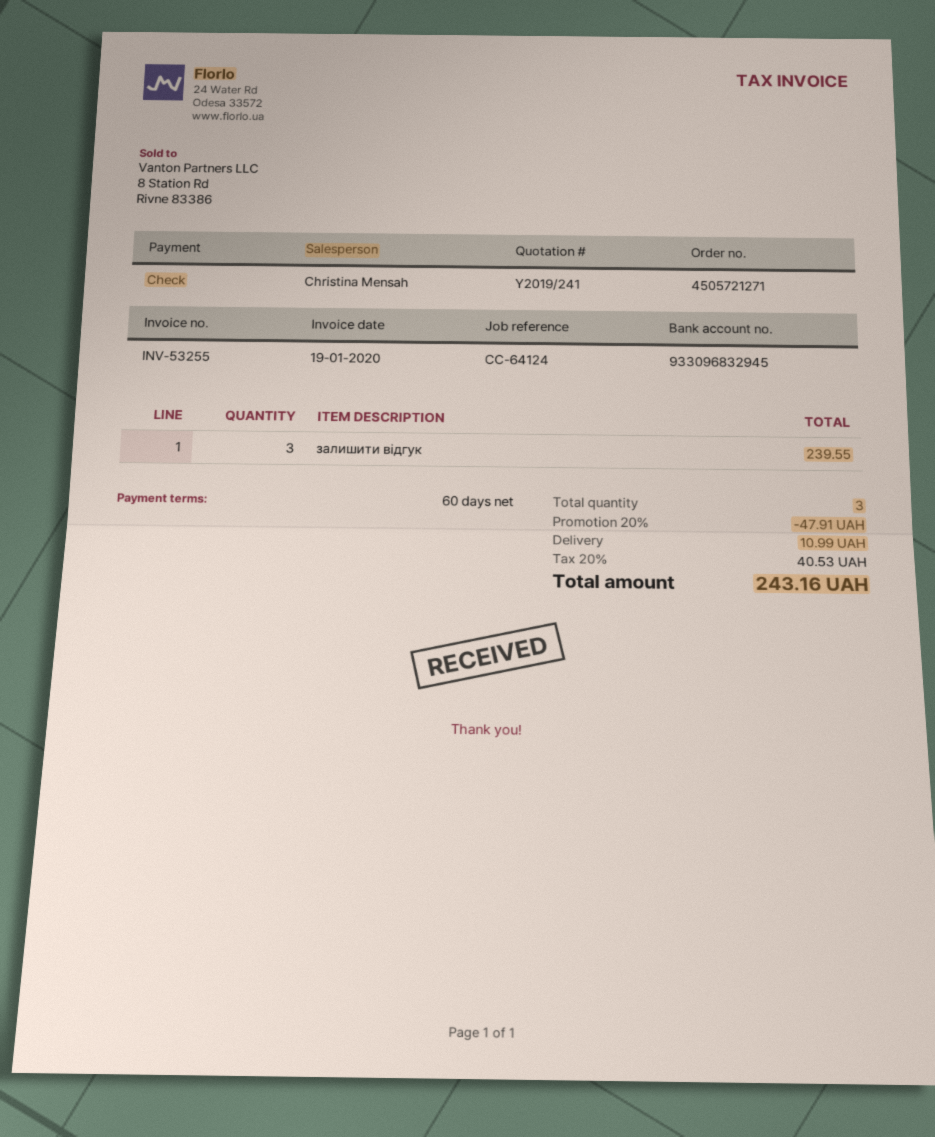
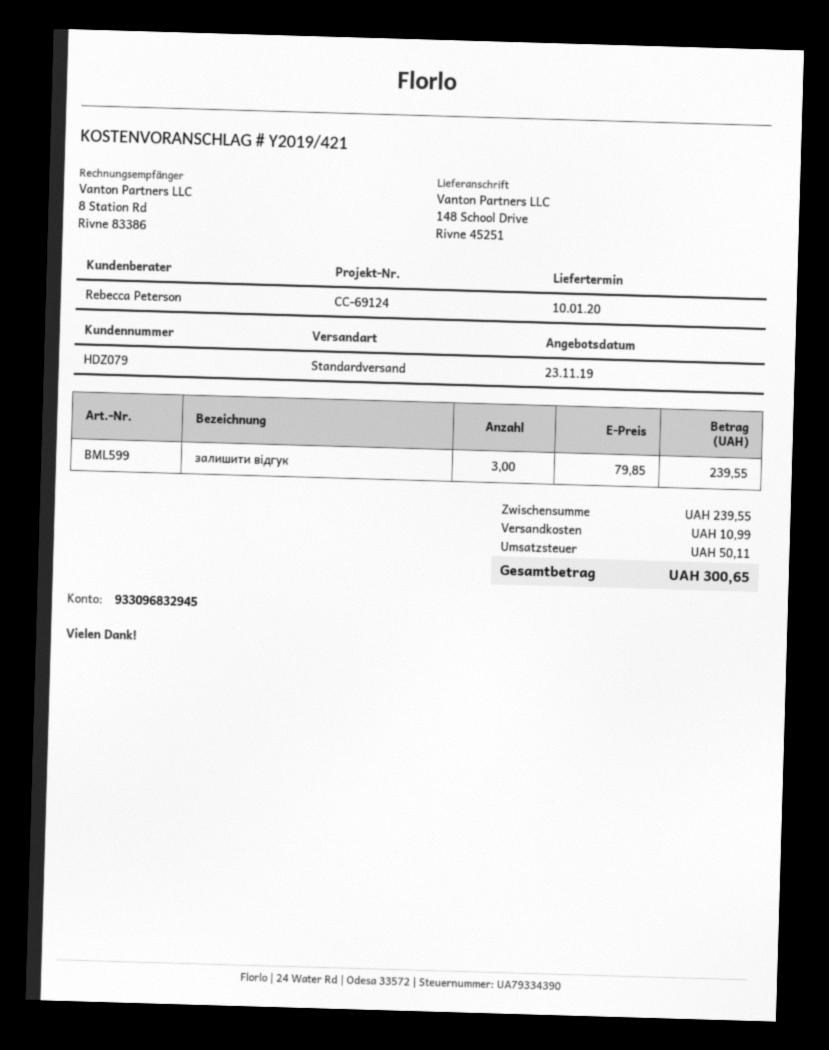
quote number: Y2019/241 -> Y2019/421
reference: CC-64124 -> CC-69124
sales rep: Christina Mensah -> Rebecca Peterson
discount: 20% = 47.91 -> none
tax: 40.53 -> 50.11
total: 243.16 -> 300.65

